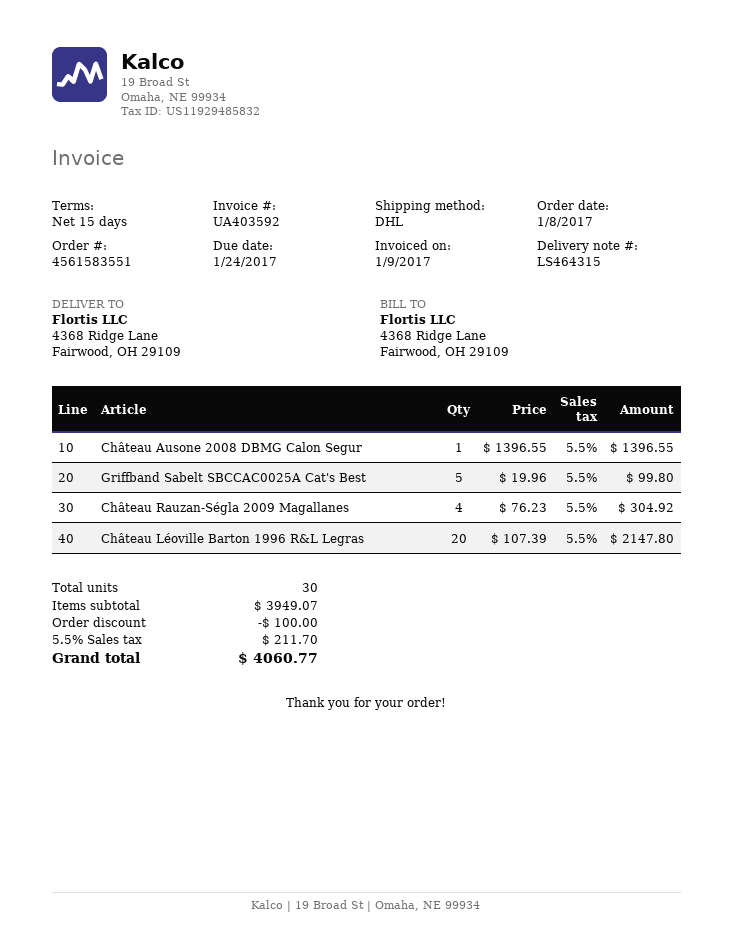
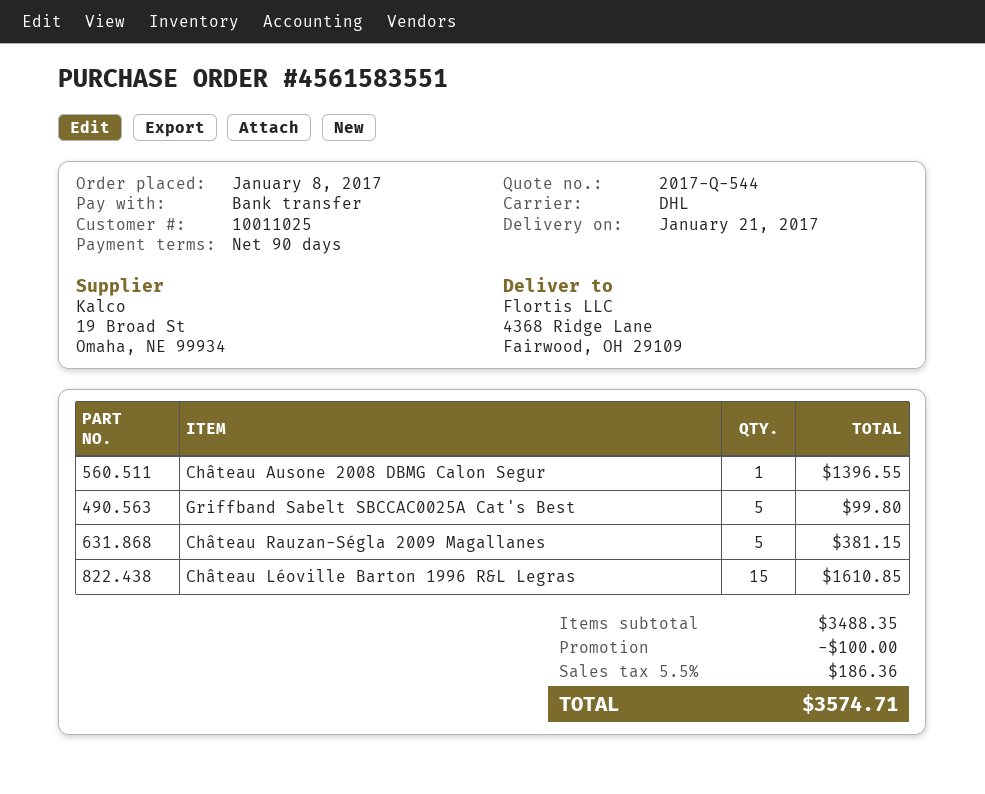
payment terms: 15 days -> 90 days
Château Rauzan-Ségla 2009 Magallanes: 4 for 304.92 -> 5 for 381.15
Château Léoville Barton 1996 R&L Legras: 20 for 2147.80 -> 15 for 1610.85
subtotal: 3949.07 -> 3488.35
tax: 5.5% = 211.70 -> 5.5% = 186.36
total: 4060.77 -> 3574.71

